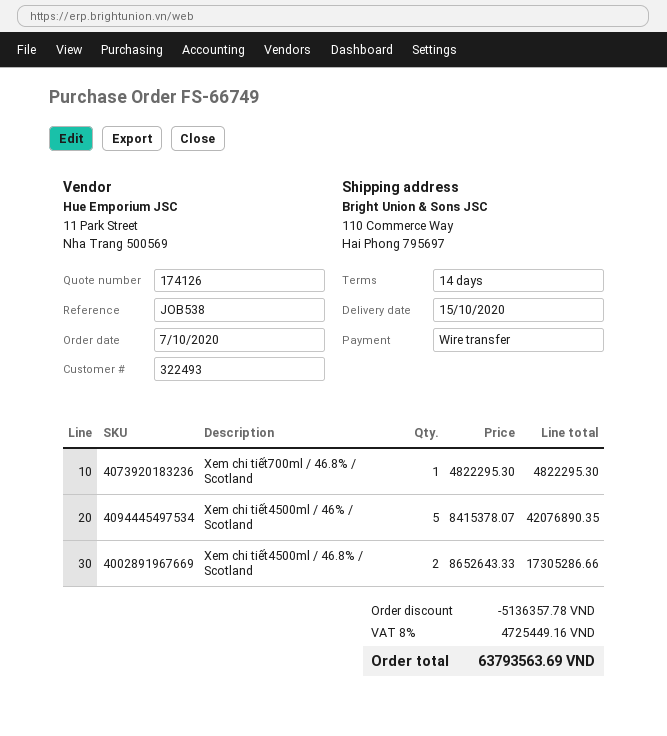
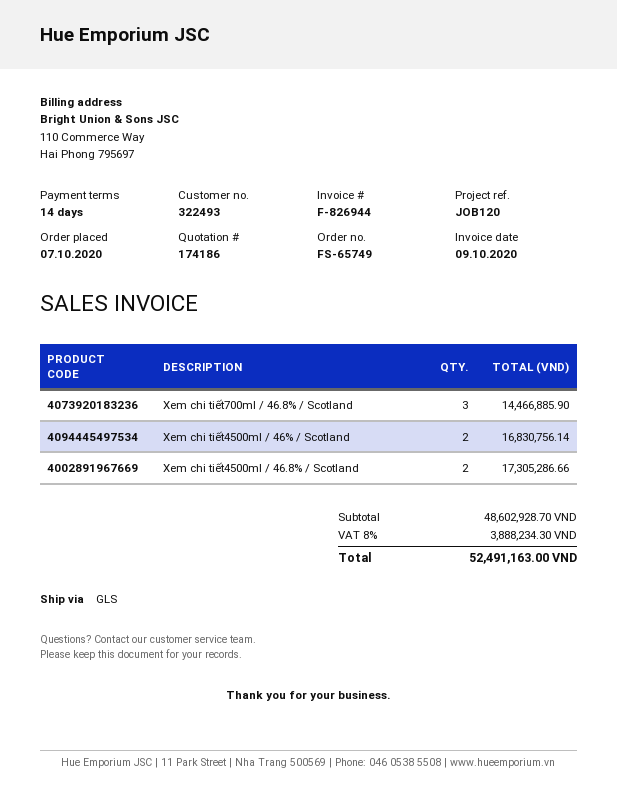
quote number: 174126 -> 174186
order number: FS-66749 -> FS-65749
reference: JOB538 -> JOB120
Xem chi tiết700ml / 46.8% / Scotland: 1 for 4822295.30 -> 3 for 14466885.90
Xem chi tiết4500ml / 46% / Scotland: 5 for 42076890.35 -> 2 for 16830756.14
discount: 5136357.78 -> none
tax: 8% = 4725449.16 -> 8% = 3888234.30
total: 63793563.69 -> 52491163.00

